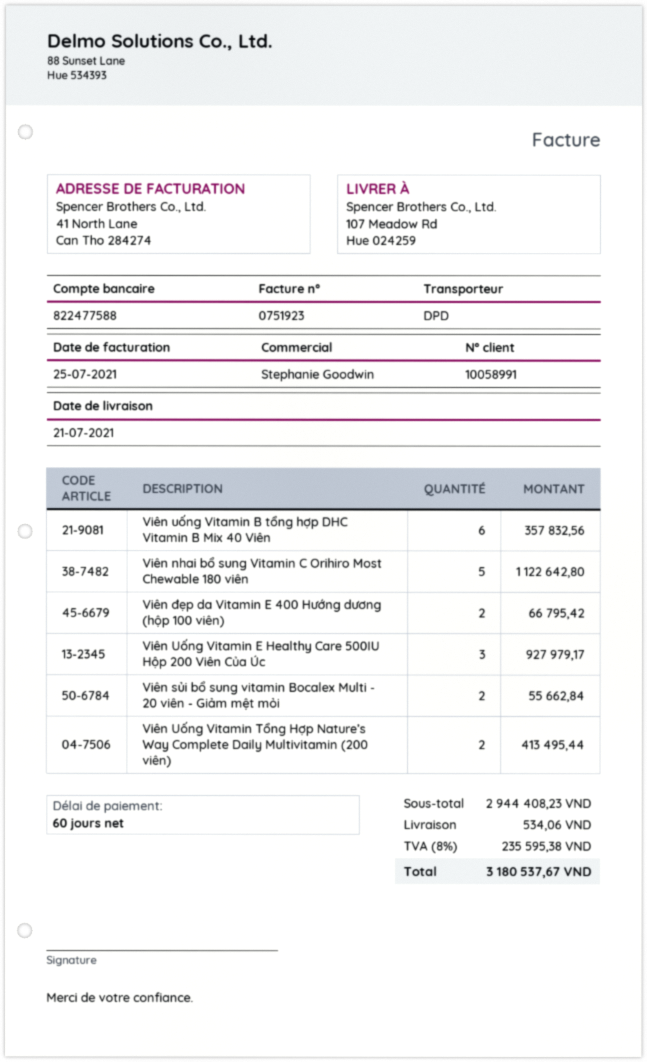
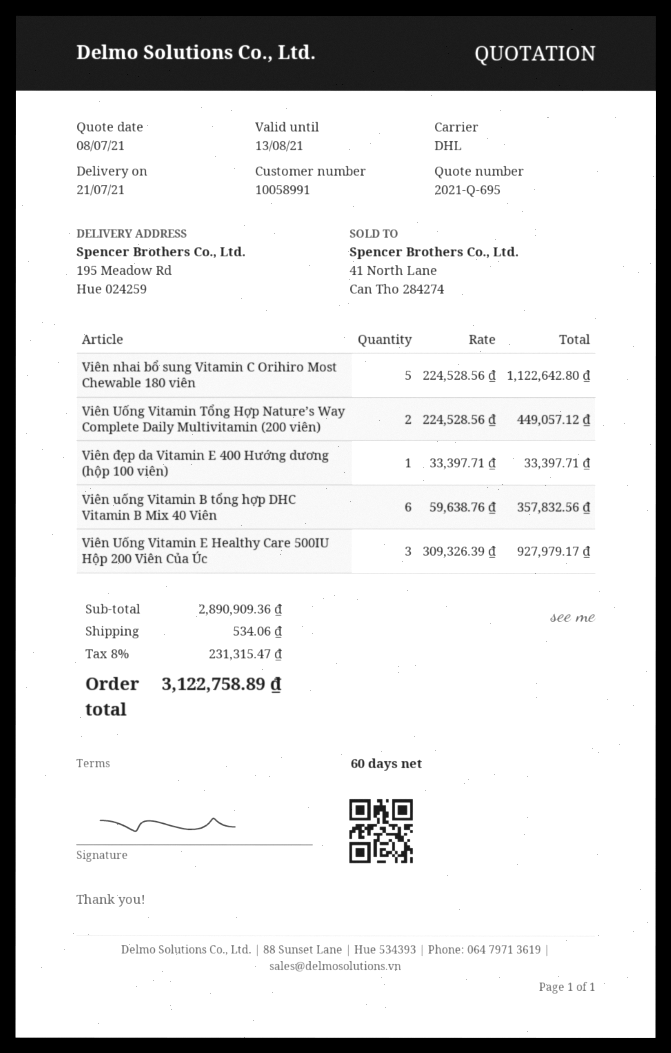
shipping method: DPD -> DHL
ship to: 107 Meadow Rd, Hue 024259 -> 195 Meadow Rd, Hue 024259
Viên đẹp da Vitamin E 400 Hướng dương (hộp 100 viên): 2 for 66795.42 -> 1 for 33397.71
Viên sủi bổ sung vitamin Bocalex Multi - 20 viên - Giảm mệt mỏi: 2 for 55662.84 -> none
Viên Uống Vitamin Tổng Hợp Nature’s Way Complete Daily Multivitamin (200 viên): 2 for 413495.44 -> 2 for 449057.12
subtotal: 2944408.23 -> 2890909.36
tax: 8% = 235595.38 -> 8% = 231315.47
total: 3180537.67 -> 3122758.89

